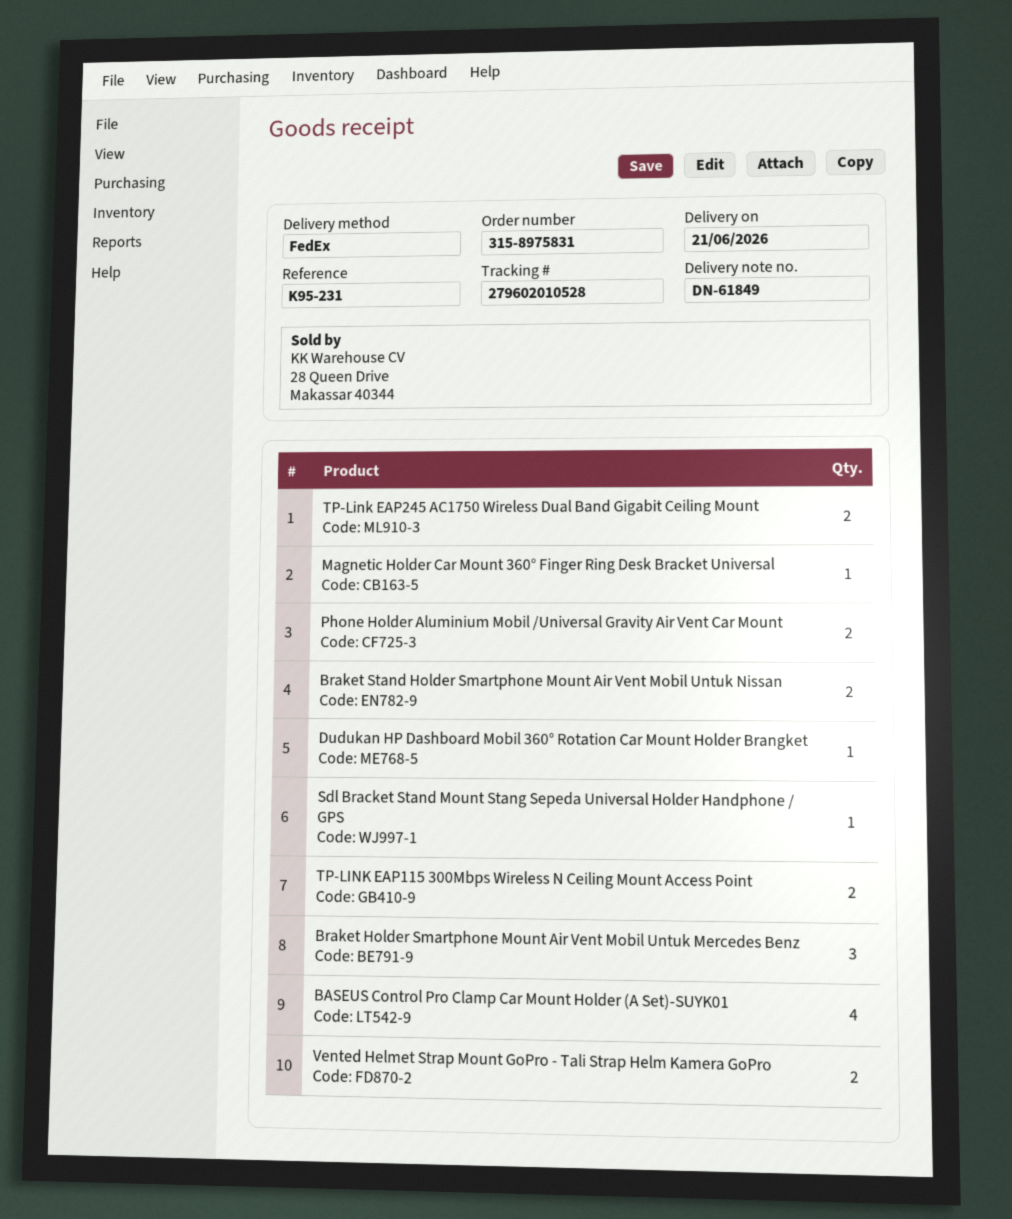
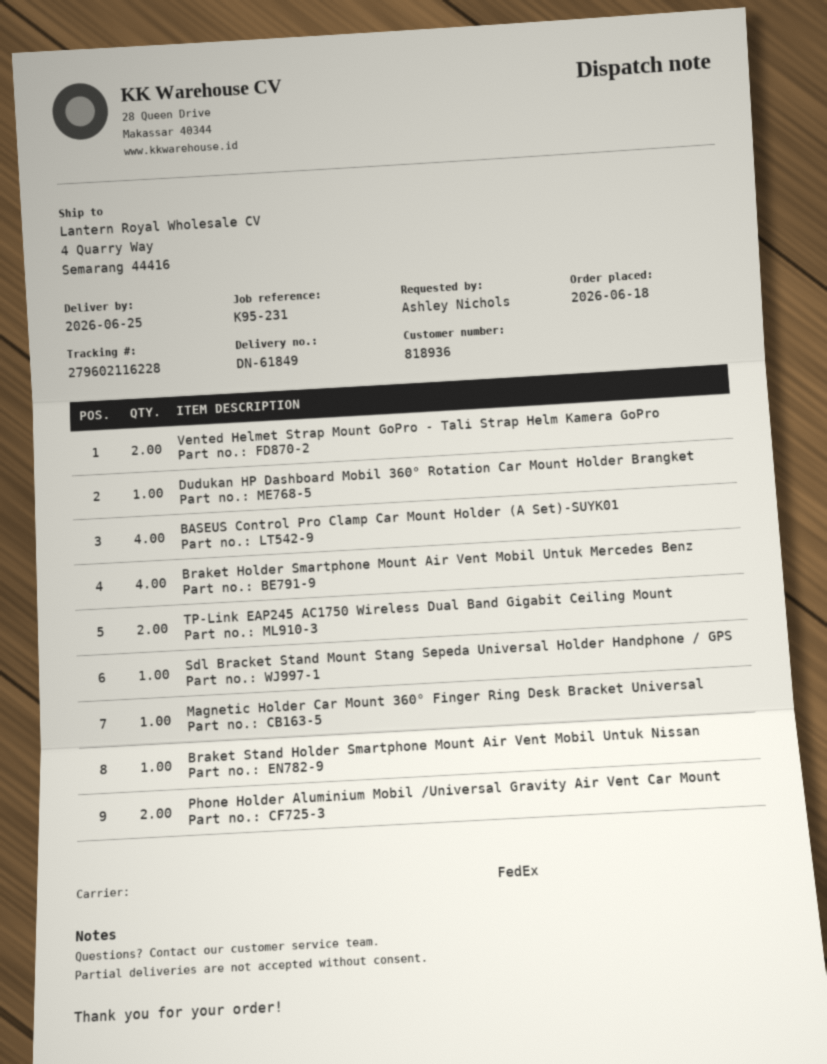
delivery date: 2026-06-21 -> 2026-06-25
tracking number: 279602010528 -> 279602116228
Braket Stand Holder Smartphone Mount Air Vent Mobil Untuk Nissan: 2 -> 1
TP-LINK EAP115 300Mbps Wireless N Ceiling Mount Access Point: 2 -> none
Braket Holder Smartphone Mount Air Vent Mobil Untuk Mercedes Benz: 3 -> 4

